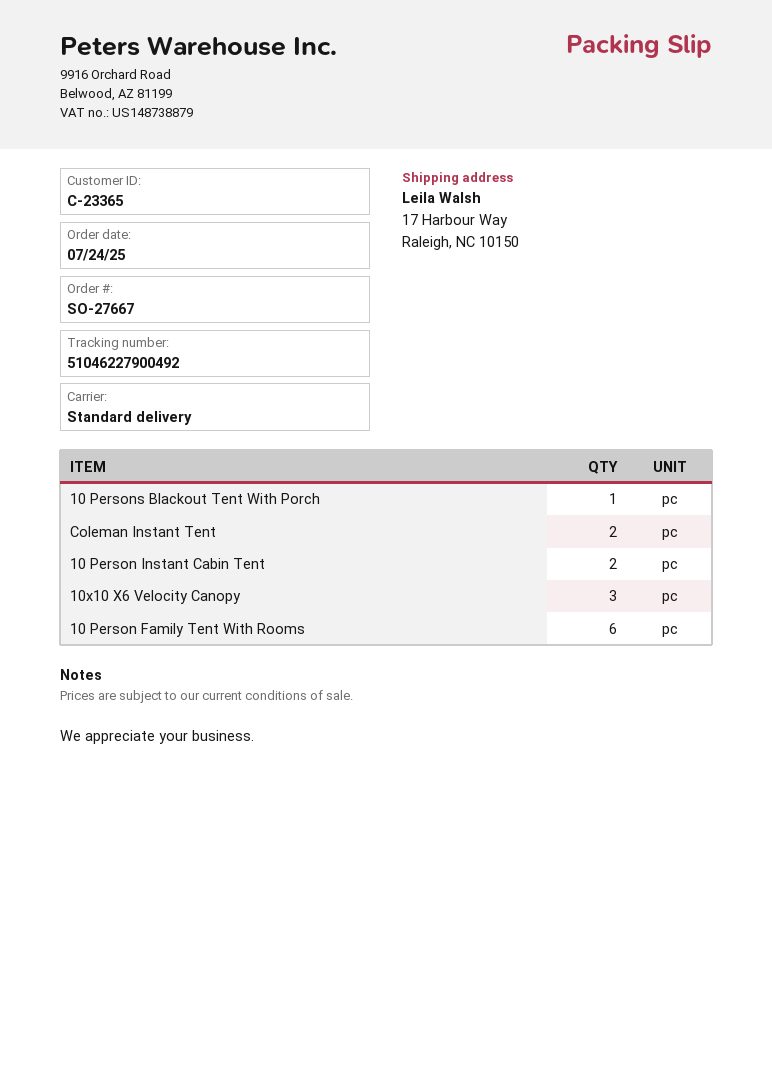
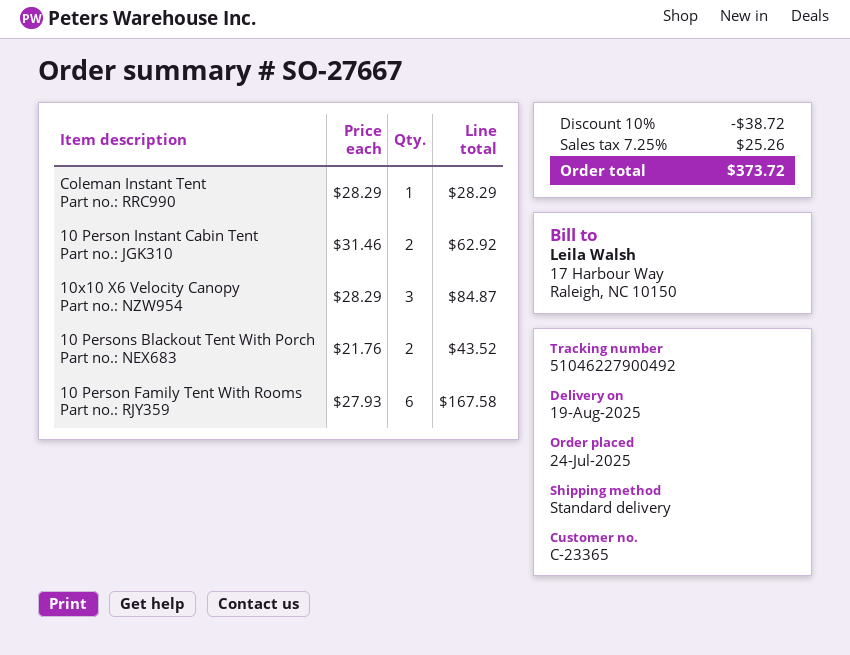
10 Persons Blackout Tent With Porch: 1 -> 2
Coleman Instant Tent: 2 -> 1

